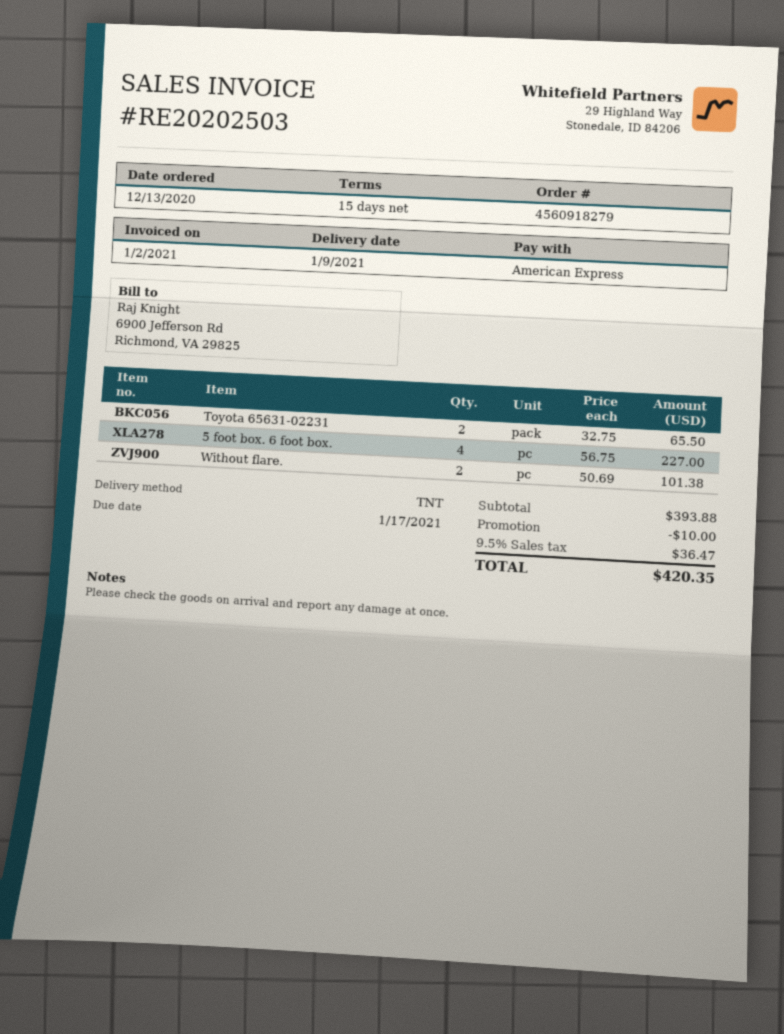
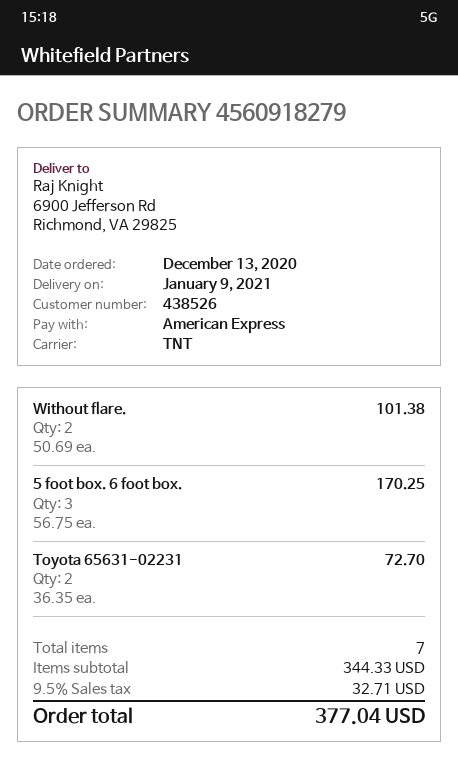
Toyota 65631-02231: 2 x 32.75 = 65.50 -> 2 x 36.35 = 72.70
5 foot box. 6 foot box.: 4 x 56.75 = 227.00 -> 3 x 56.75 = 170.25
subtotal: 393.88 -> 344.33
discount: 10.00 -> none
tax: 9.5% = 36.47 -> 9.5% = 32.71
total: 420.35 -> 377.04

